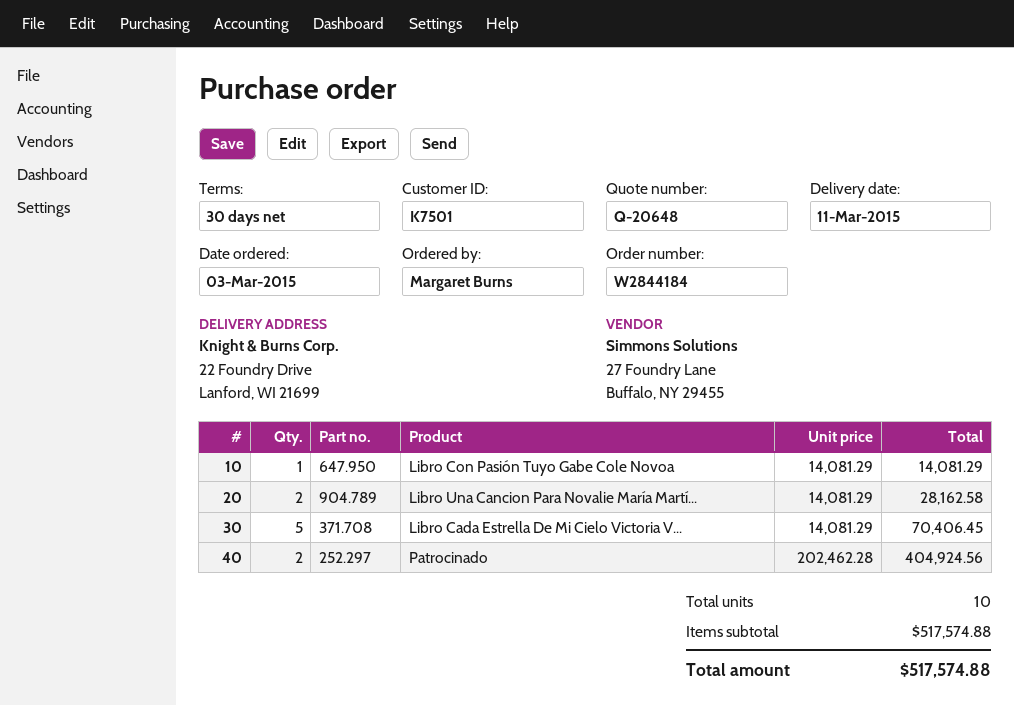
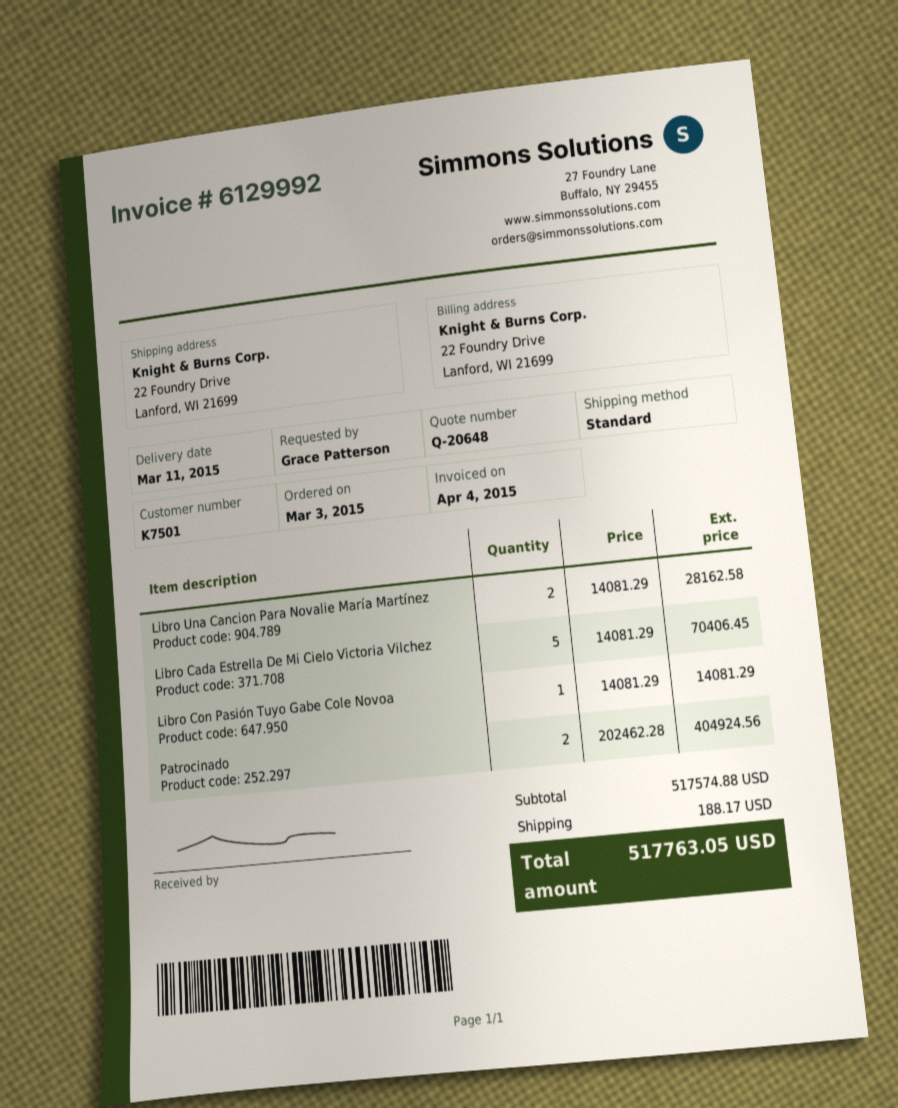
ordered by: Margaret Burns -> Grace Patterson
shipping: none -> 188.17
total: 517574.88 -> 517763.05

